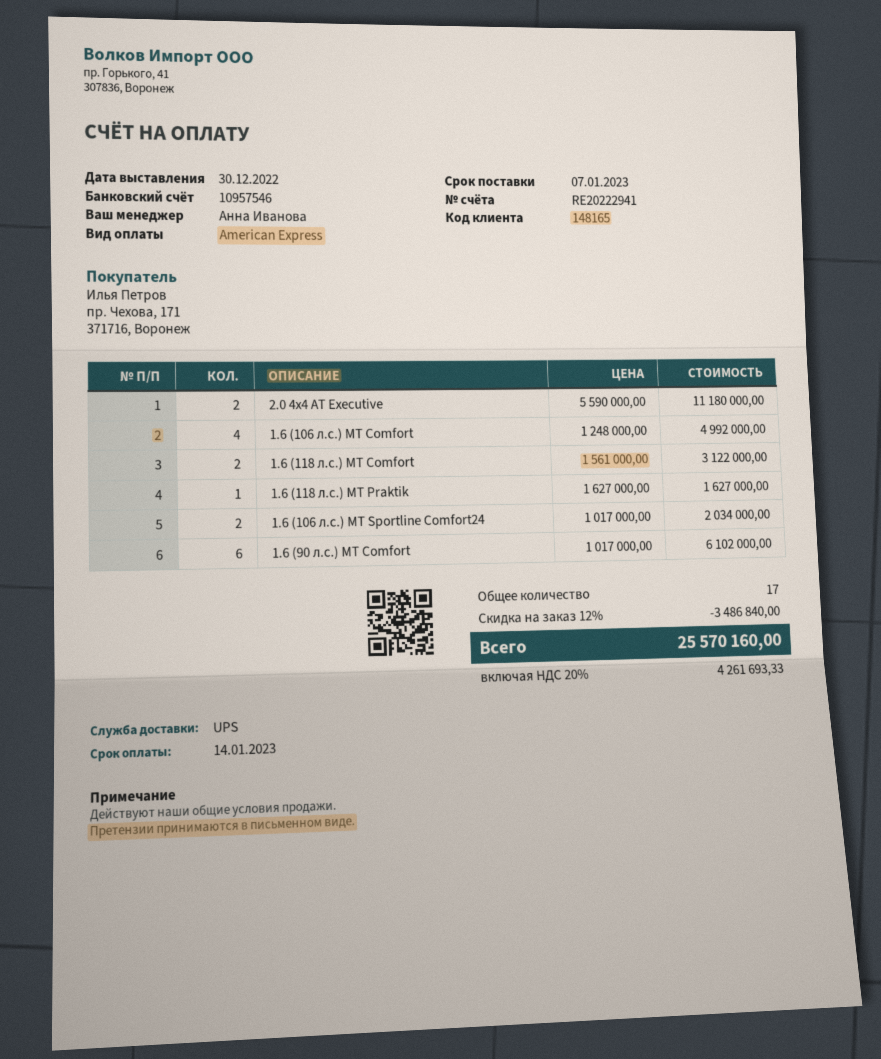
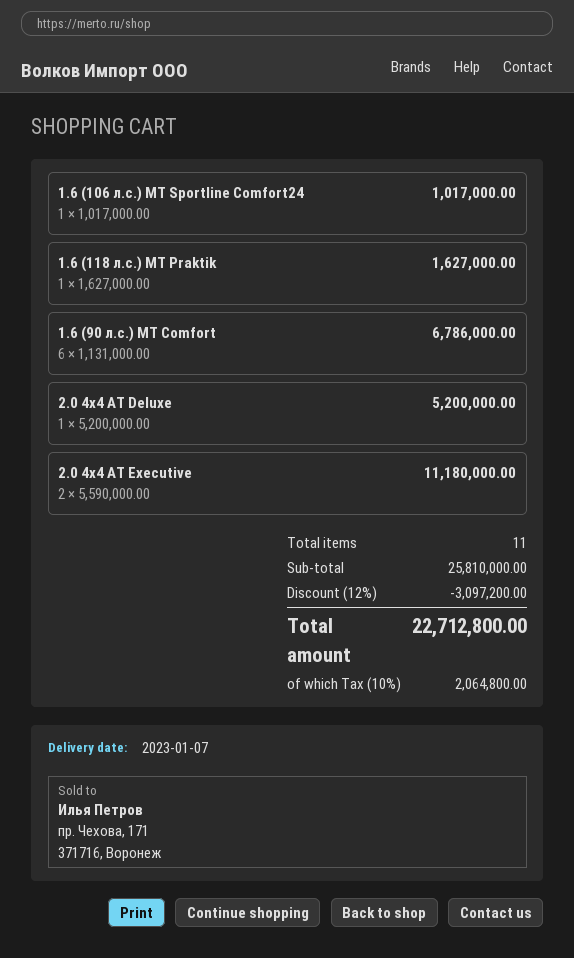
1.6 (106 л.с.) MT Comfort: 4 x 1248000.00 = 4992000.00 -> none
1.6 (118 л.с.) MT Comfort: 2 x 1561000.00 = 3122000.00 -> none
1.6 (106 л.с.) MT Sportline Comfort24: 2 x 1017000.00 = 2034000.00 -> 1 x 1017000.00 = 1017000.00
1.6 (90 л.с.) MT Comfort: 6 x 1017000.00 = 6102000.00 -> 6 x 1131000.00 = 6786000.00
2.0 4x4 AT Deluxe: none -> 1 x 5200000.00 = 5200000.00
total quantity: 17 -> 11
discount: 12% = 3486840.00 -> 12% = 3097200.00
tax: 20% = 4261693.33 -> 10% = 2064800.00
total: 25570160.00 -> 22712800.00

